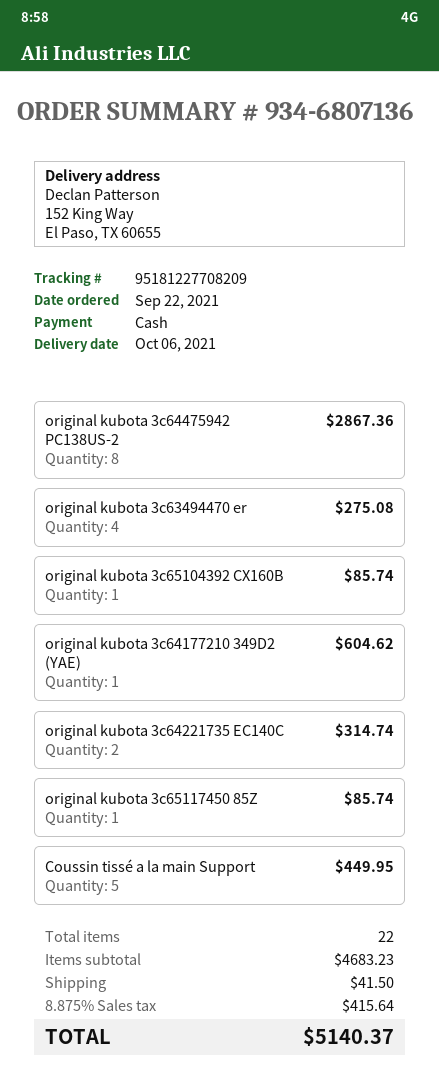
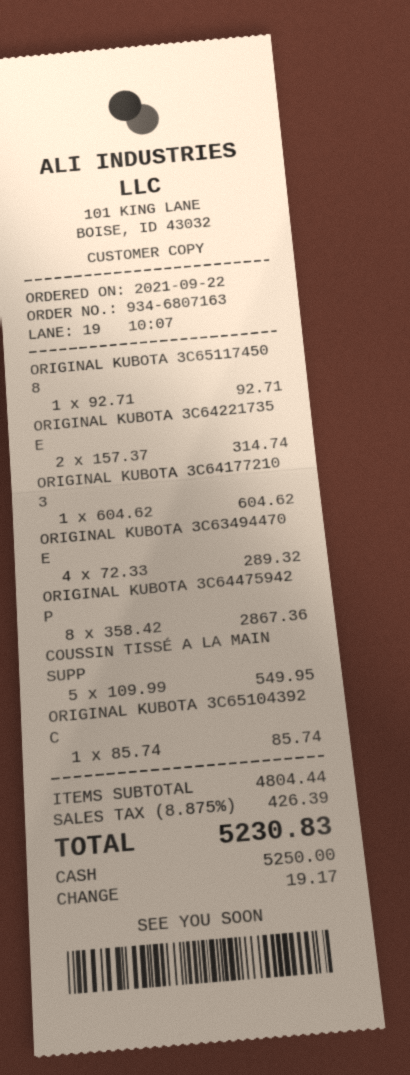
order number: 934-6807136 -> 934-6807163
original kubota 3c63494470 er: 4 for 275.08 -> 4 for 289.32
original kubota 3c65117450 85Z: 1 for 85.74 -> 1 for 92.71
Coussin tissé a la main Support: 5 for 449.95 -> 5 for 549.95
subtotal: 4683.23 -> 4804.44
shipping: 41.50 -> none
tax: 8.875% = 415.64 -> 8.875% = 426.39
total: 5140.37 -> 5230.83

